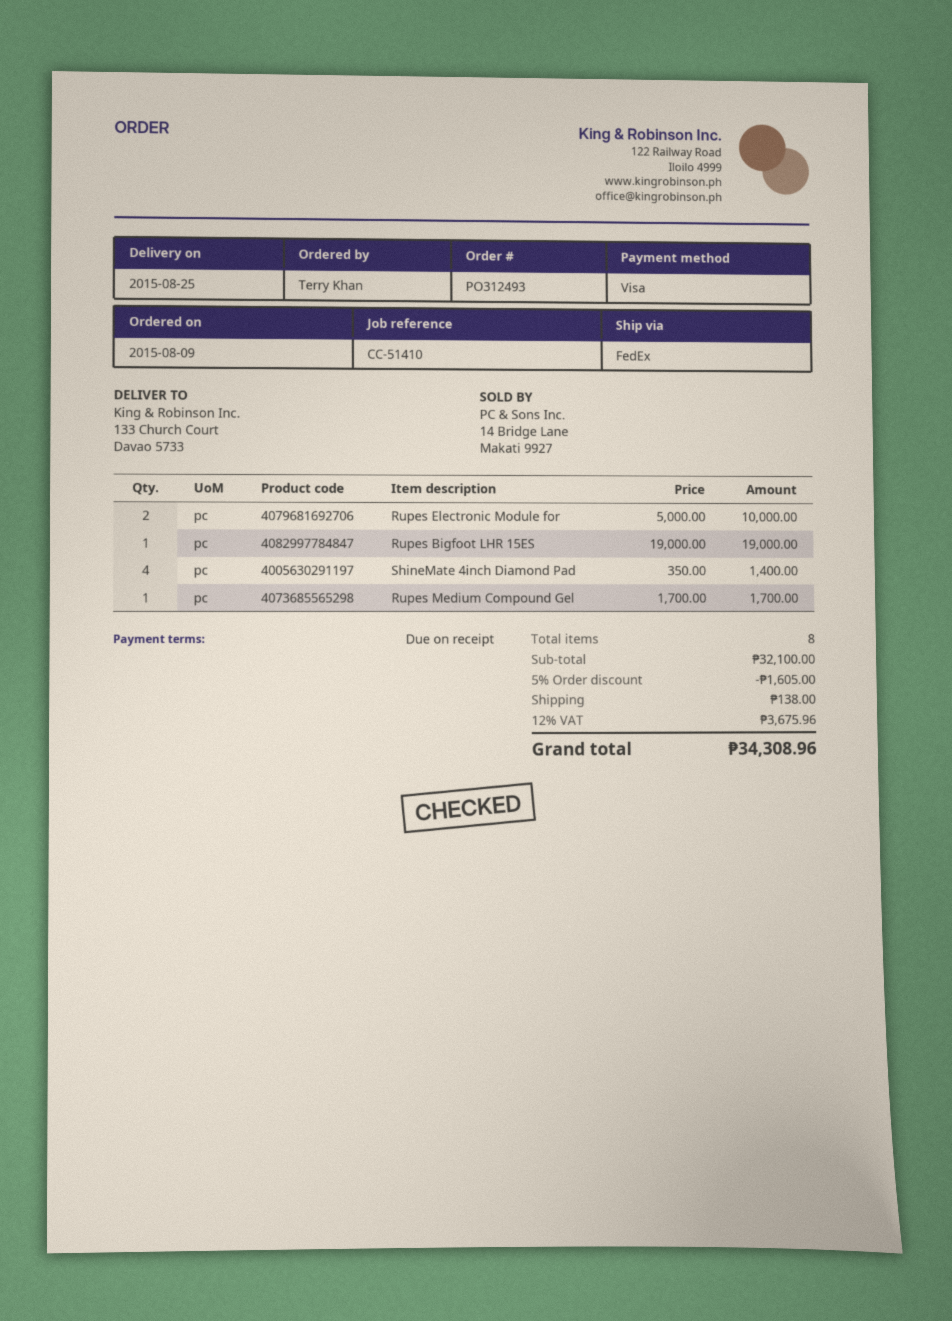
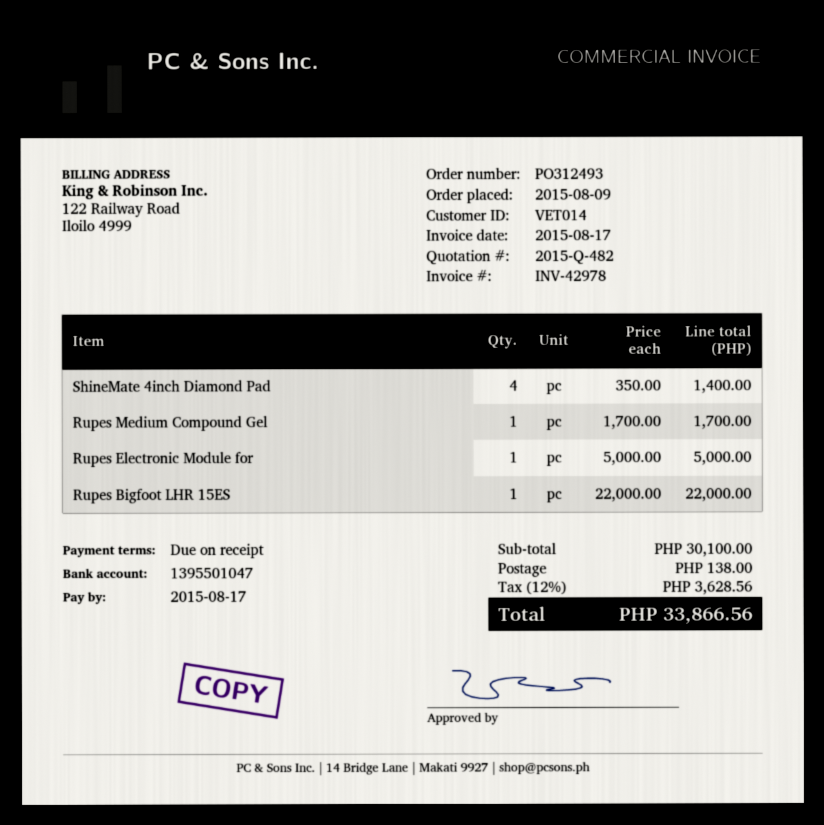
Rupes Electronic Module for: 2 x 5000.00 = 10000.00 -> 1 x 5000.00 = 5000.00
Rupes Bigfoot LHR 15ES: 1 x 19000.00 = 19000.00 -> 1 x 22000.00 = 22000.00
subtotal: 32100.00 -> 30100.00
discount: 5% = 1605.00 -> none
tax: 12% = 3675.96 -> 12% = 3628.56
total: 34308.96 -> 33866.56

